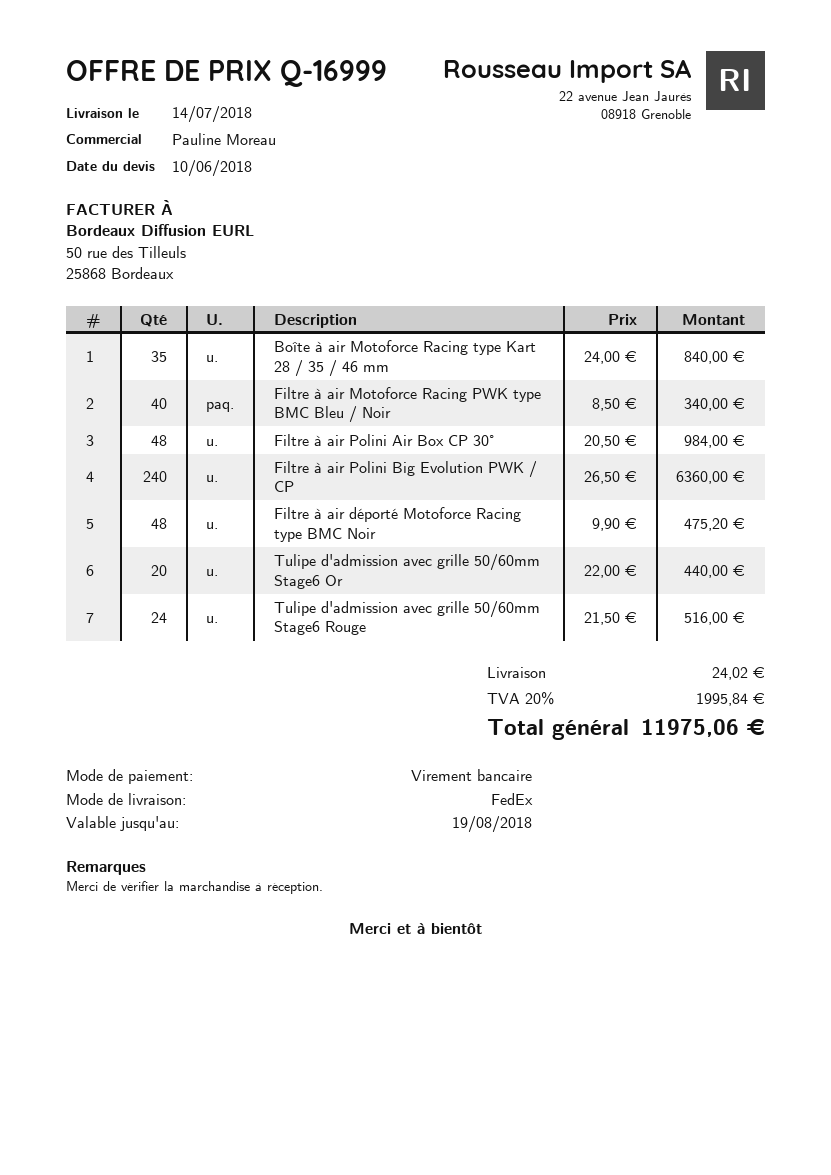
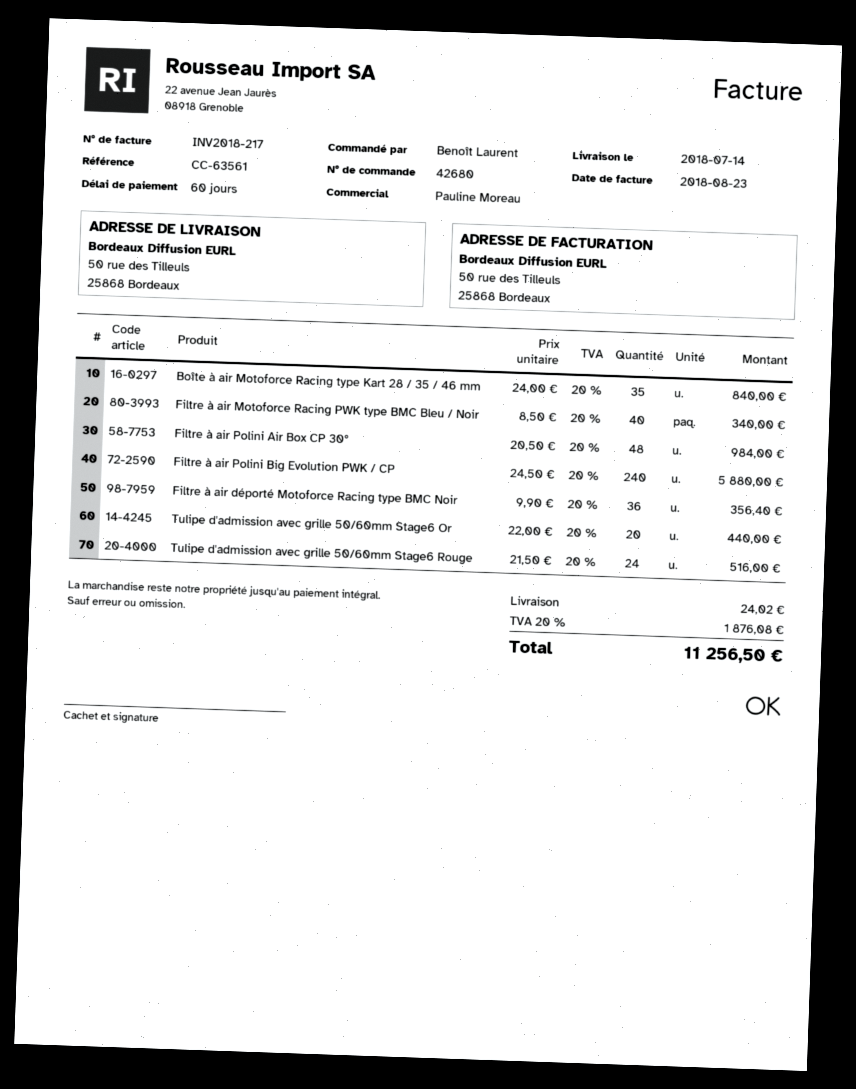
Filtre à air Polini Big Evolution PWK / CP: 240 x 26.50 = 6360.00 -> 240 x 24.50 = 5880.00
Filtre à air déporté Motoforce Racing type BMC Noir: 48 x 9.90 = 475.20 -> 36 x 9.90 = 356.40
tax: 20% = 1995.84 -> 20% = 1876.08
total: 11975.06 -> 11256.50

